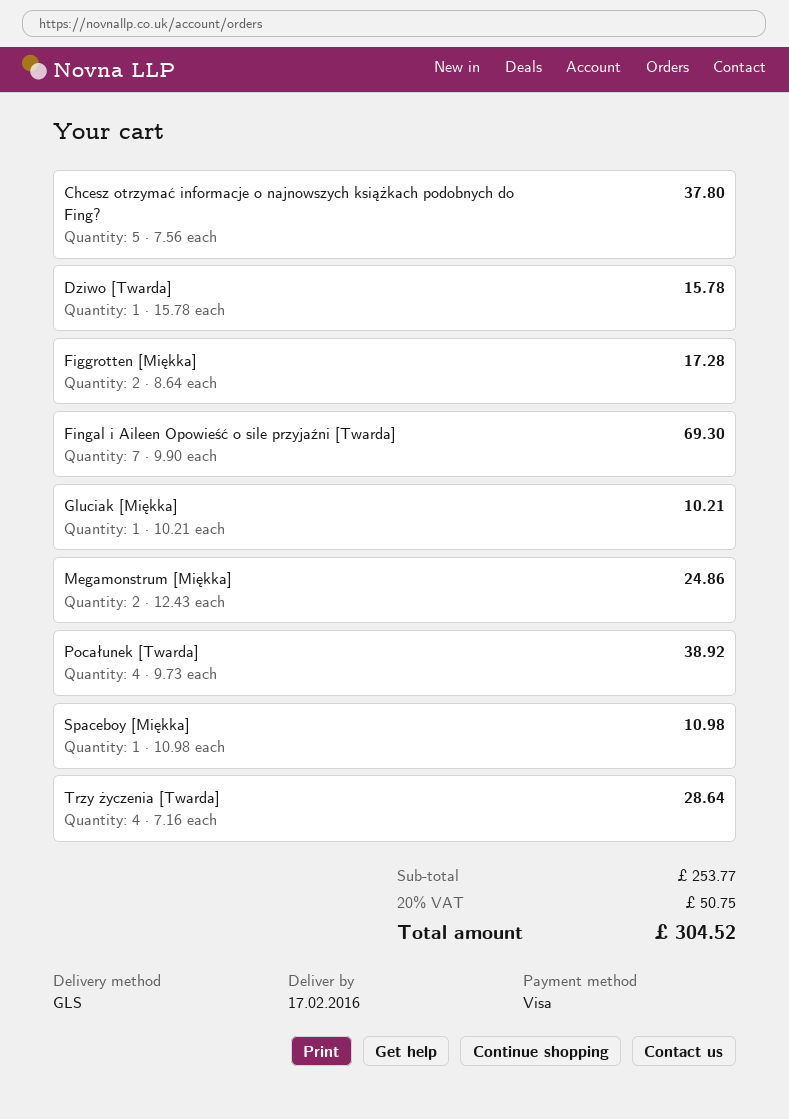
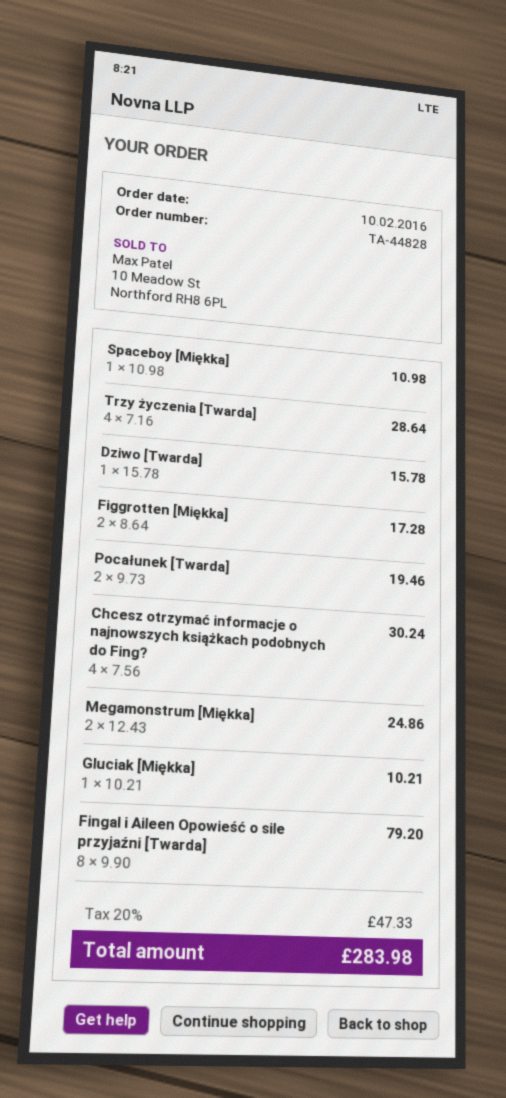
Chcesz otrzymać informacje o najnowszych książkach podobnych do Fing?: 5 x 7.56 = 37.80 -> 4 x 7.56 = 30.24
Fingal i Aileen Opowieść o sile przyjaźni [Twarda]: 7 x 9.90 = 69.30 -> 8 x 9.90 = 79.20
Pocałunek [Twarda]: 4 x 9.73 = 38.92 -> 2 x 9.73 = 19.46
tax: 20% = 50.75 -> 20% = 47.33
total: 304.52 -> 283.98

